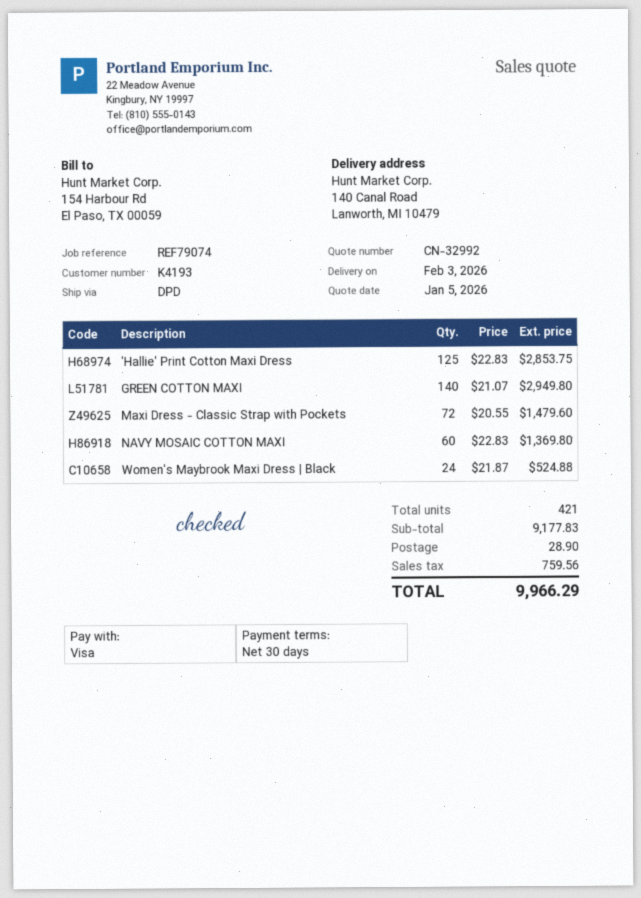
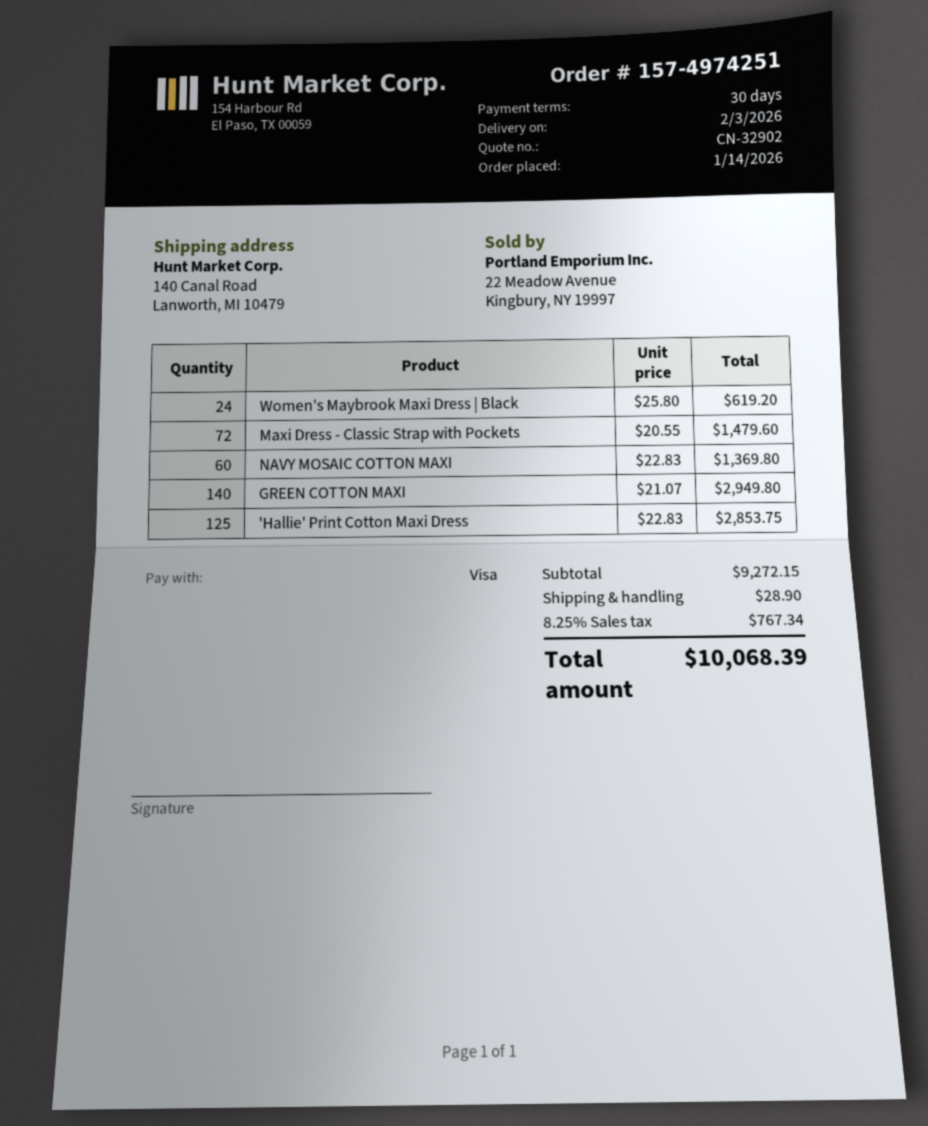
quote number: CN-32992 -> CN-32902
Women's Maybrook Maxi Dress | Black: 24 x 21.87 = 524.88 -> 24 x 25.80 = 619.20
subtotal: 9177.83 -> 9272.15
tax: 759.56 -> 767.34
total: 9966.29 -> 10068.39

